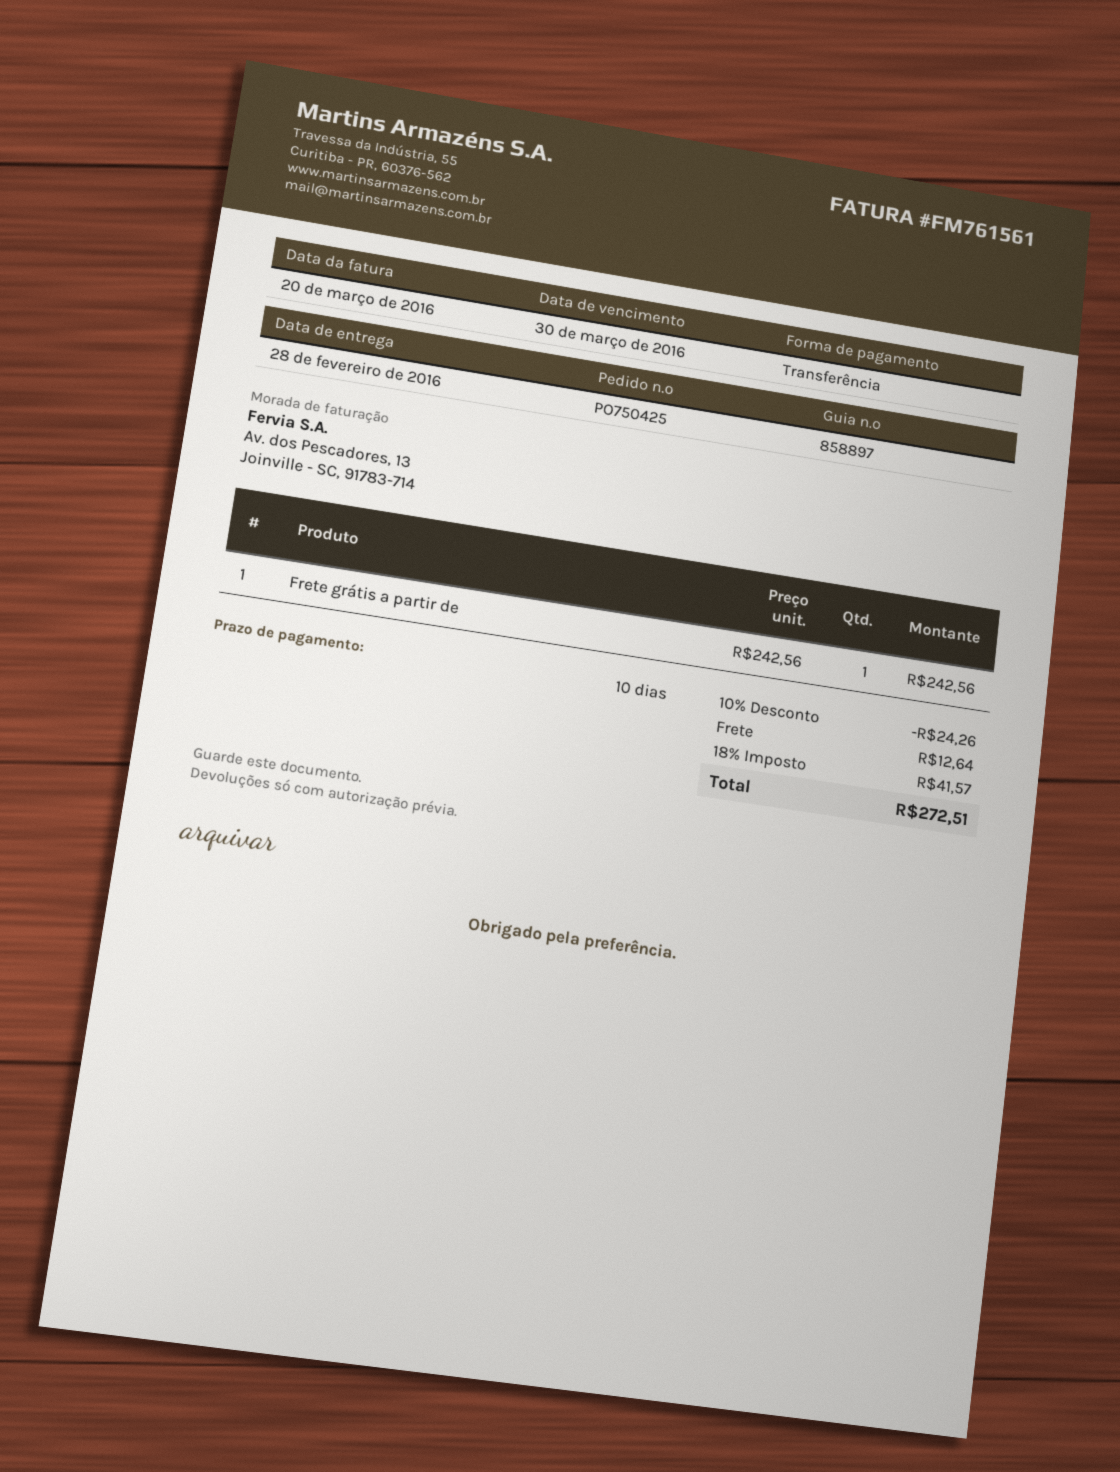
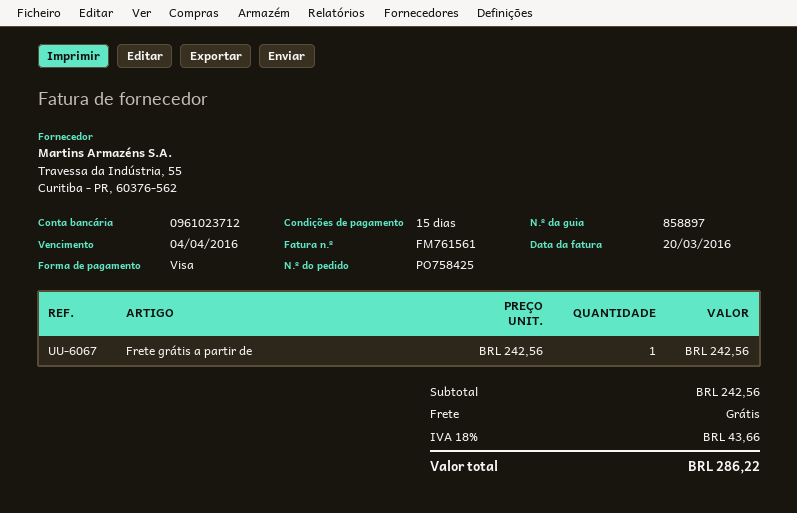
order number: PO750425 -> PO758425
payment terms: 10 days -> 15 days
due date: 2016-03-30 -> 2016-04-04
payment method: bank transfer -> Visa
discount: 10% = 24.26 -> none
shipping: 12.64 -> 0.00
tax: 18% = 41.57 -> 18% = 43.66
total: 272.51 -> 286.22

